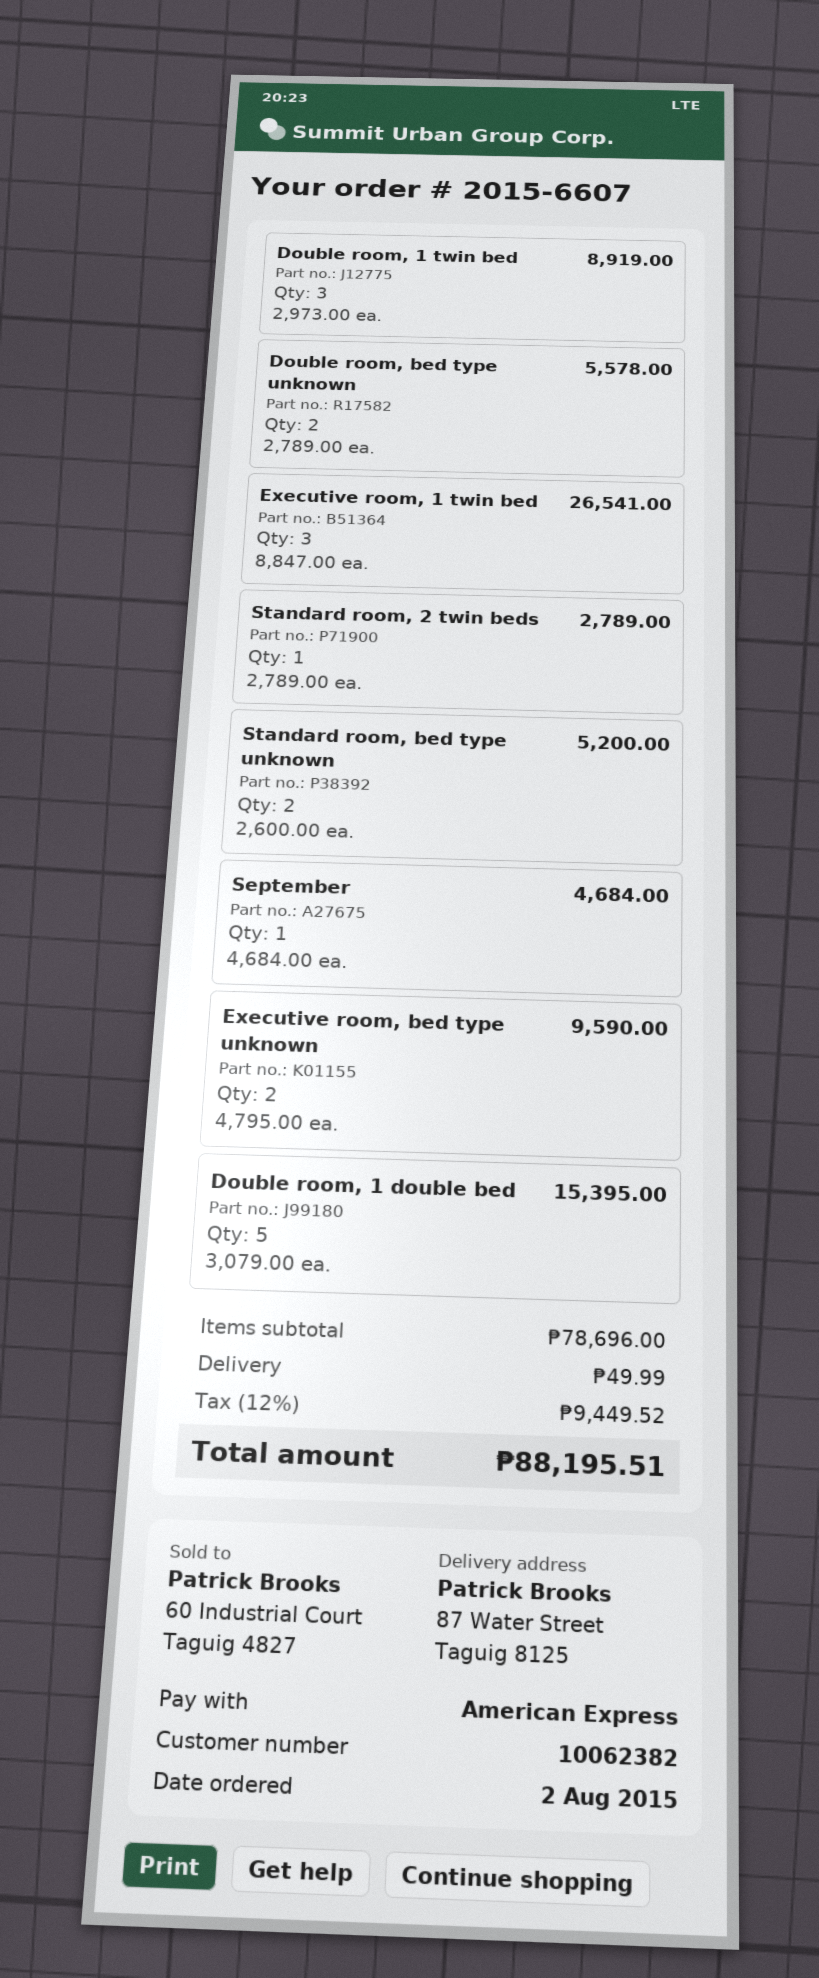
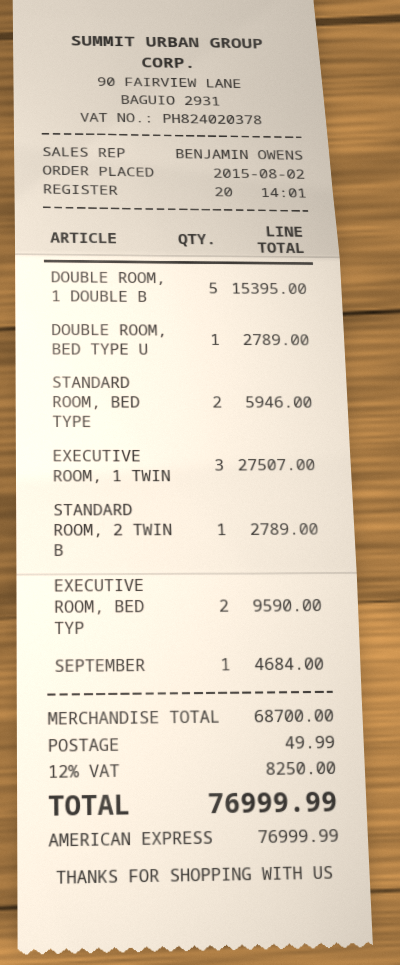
Double room, 1 twin bed: 3 for 8919.00 -> none
Double room, bed type unknown: 2 for 5578.00 -> 1 for 2789.00
Executive room, 1 twin bed: 3 for 26541.00 -> 3 for 27507.00
Standard room, bed type unknown: 2 for 5200.00 -> 2 for 5946.00
subtotal: 78696.00 -> 68700.00
tax: 12% = 9449.52 -> 12% = 8250.00
total: 88195.51 -> 76999.99

